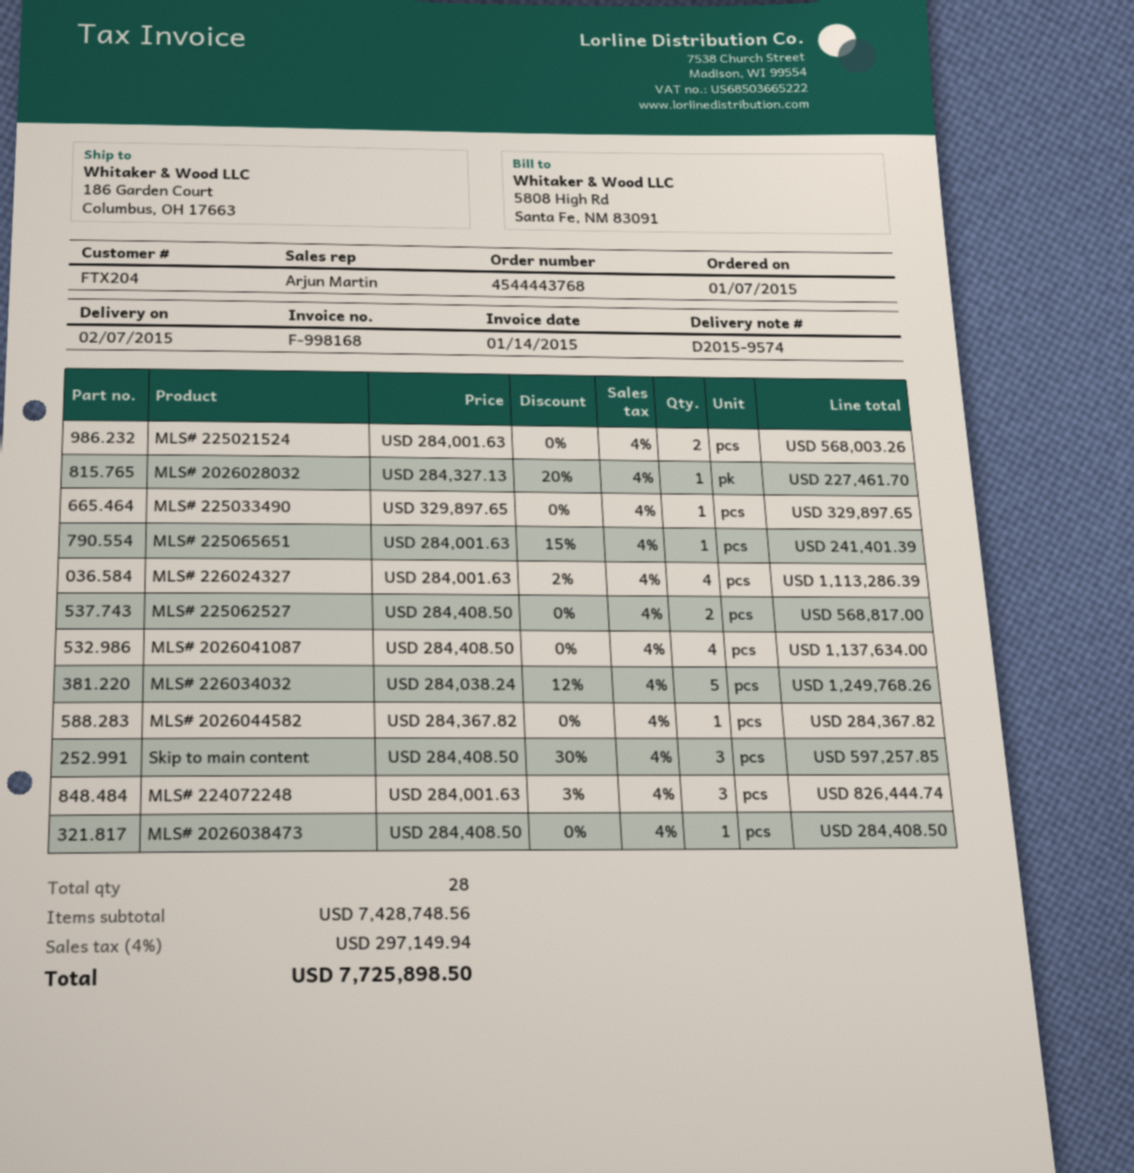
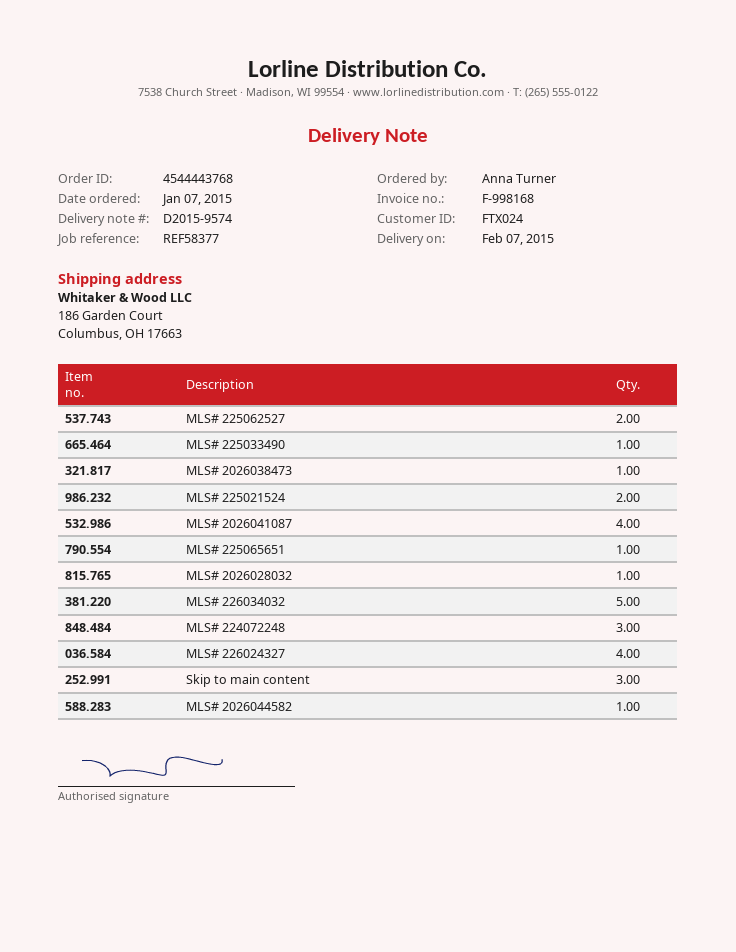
customer number: FTX204 -> FTX024

